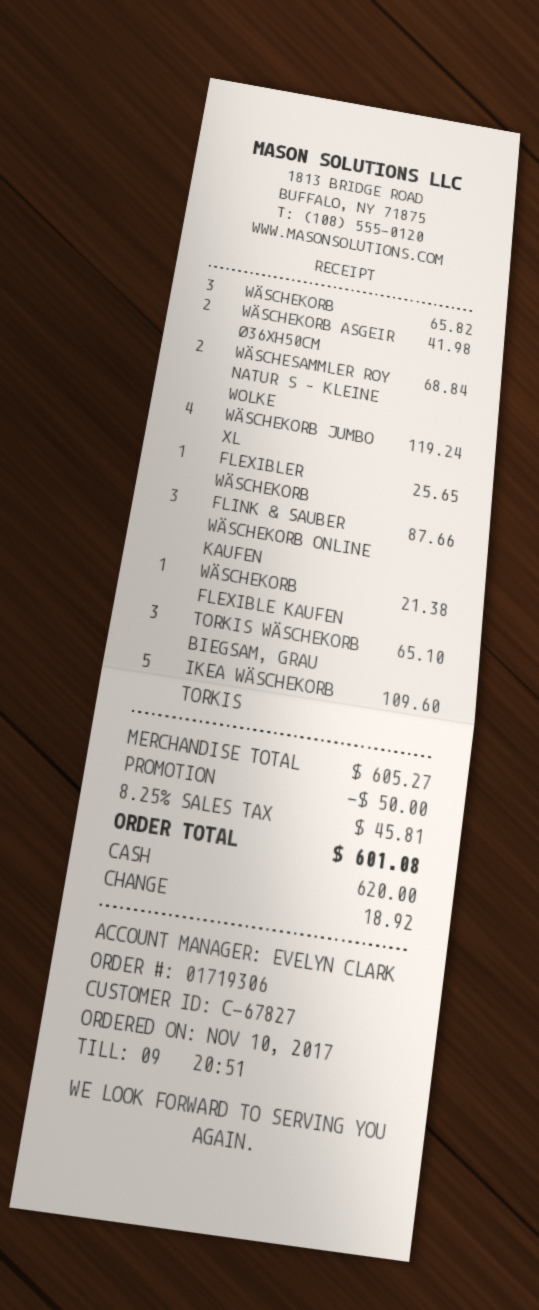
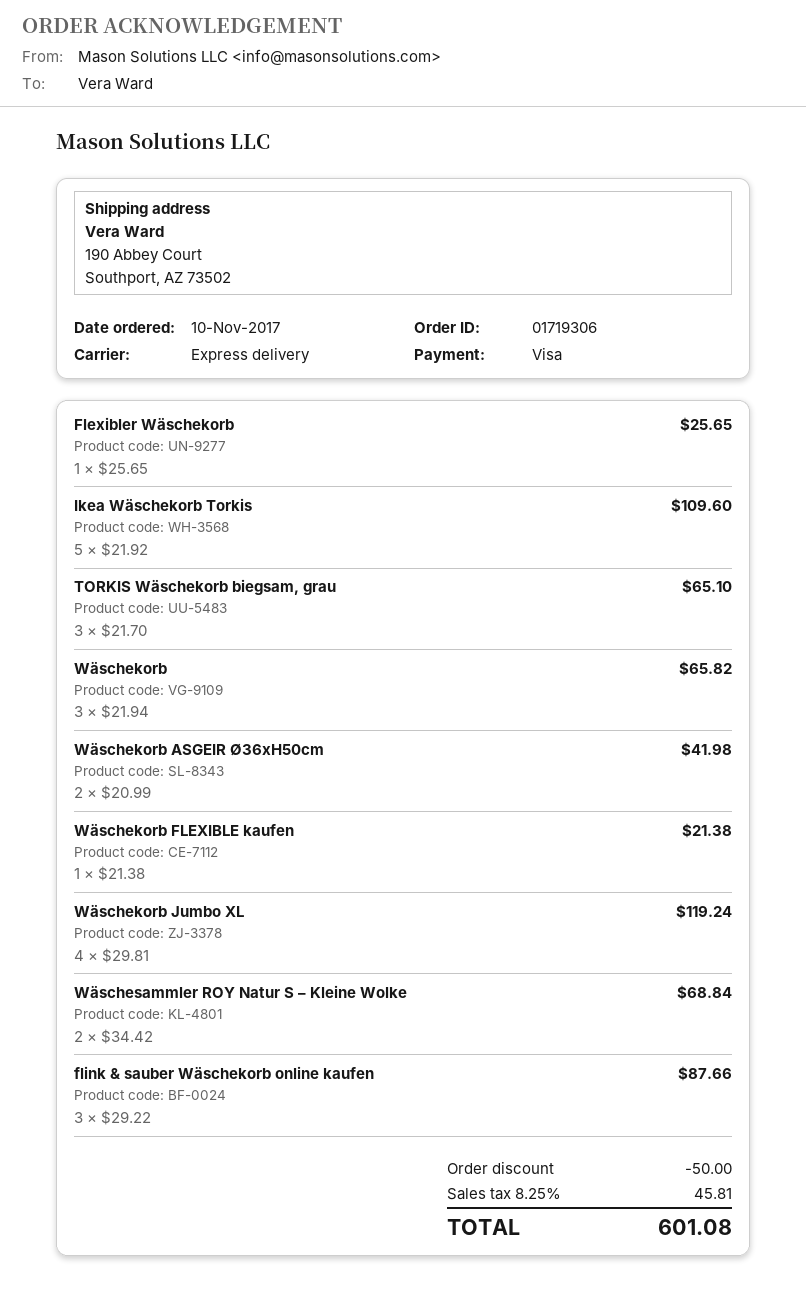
payment method: cash -> Visa

